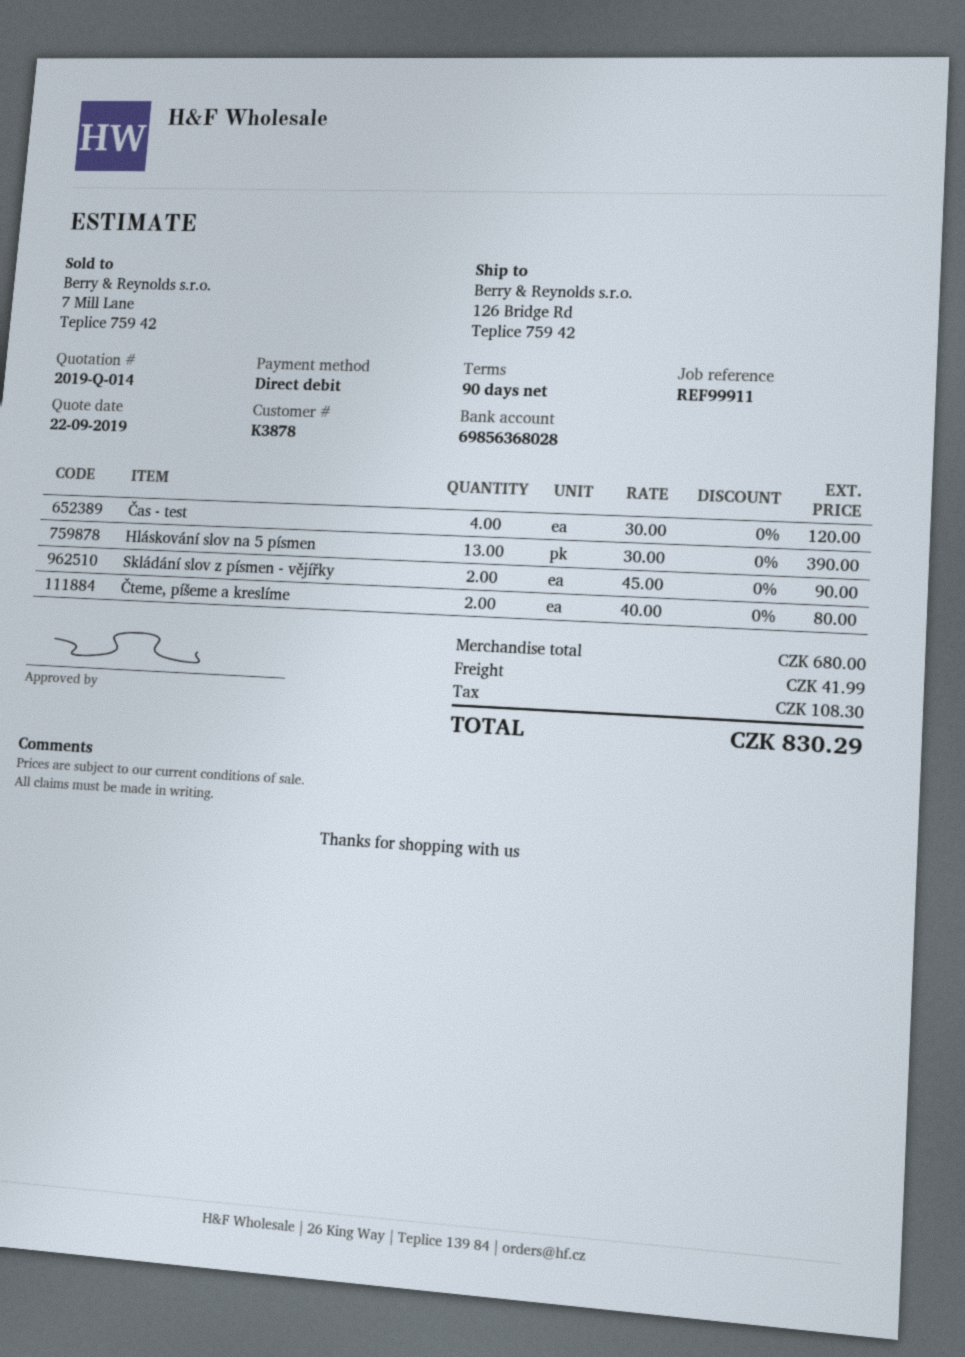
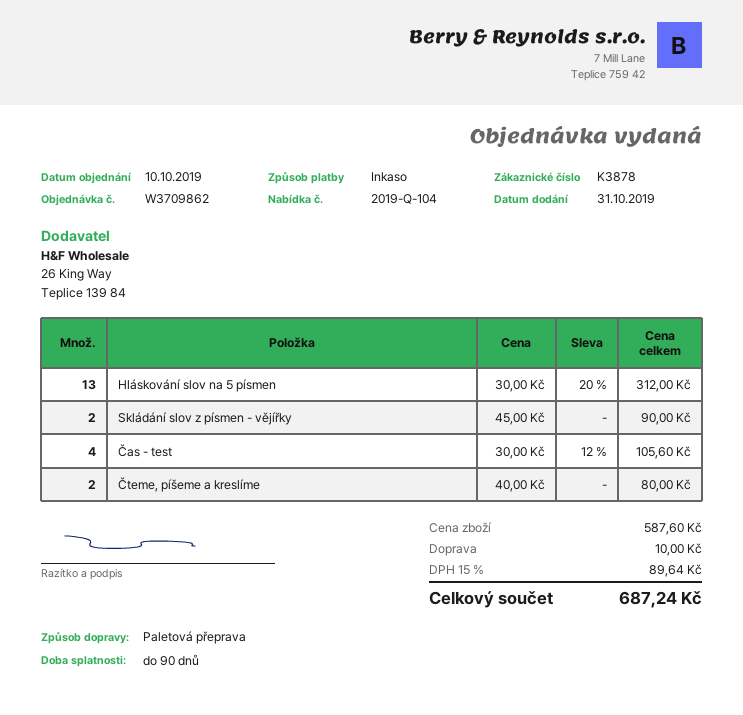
quote number: 2019-Q-014 -> 2019-Q-104
Čas - test: 4 x 30.00 = 120.00 -> 4 x 30.00 - 12% = 105.60
Hláskování slov na 5 písmen: 13 x 30.00 = 390.00 -> 13 x 30.00 - 20% = 312.00
subtotal: 680.00 -> 587.60
shipping: 41.99 -> 10.00
tax: 108.30 -> 89.64
total: 830.29 -> 687.24

